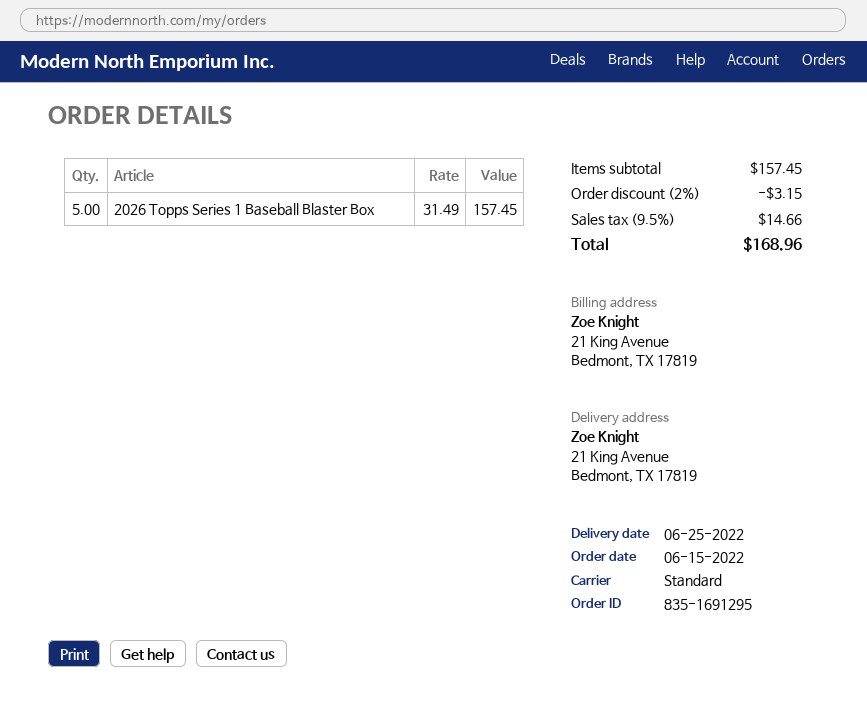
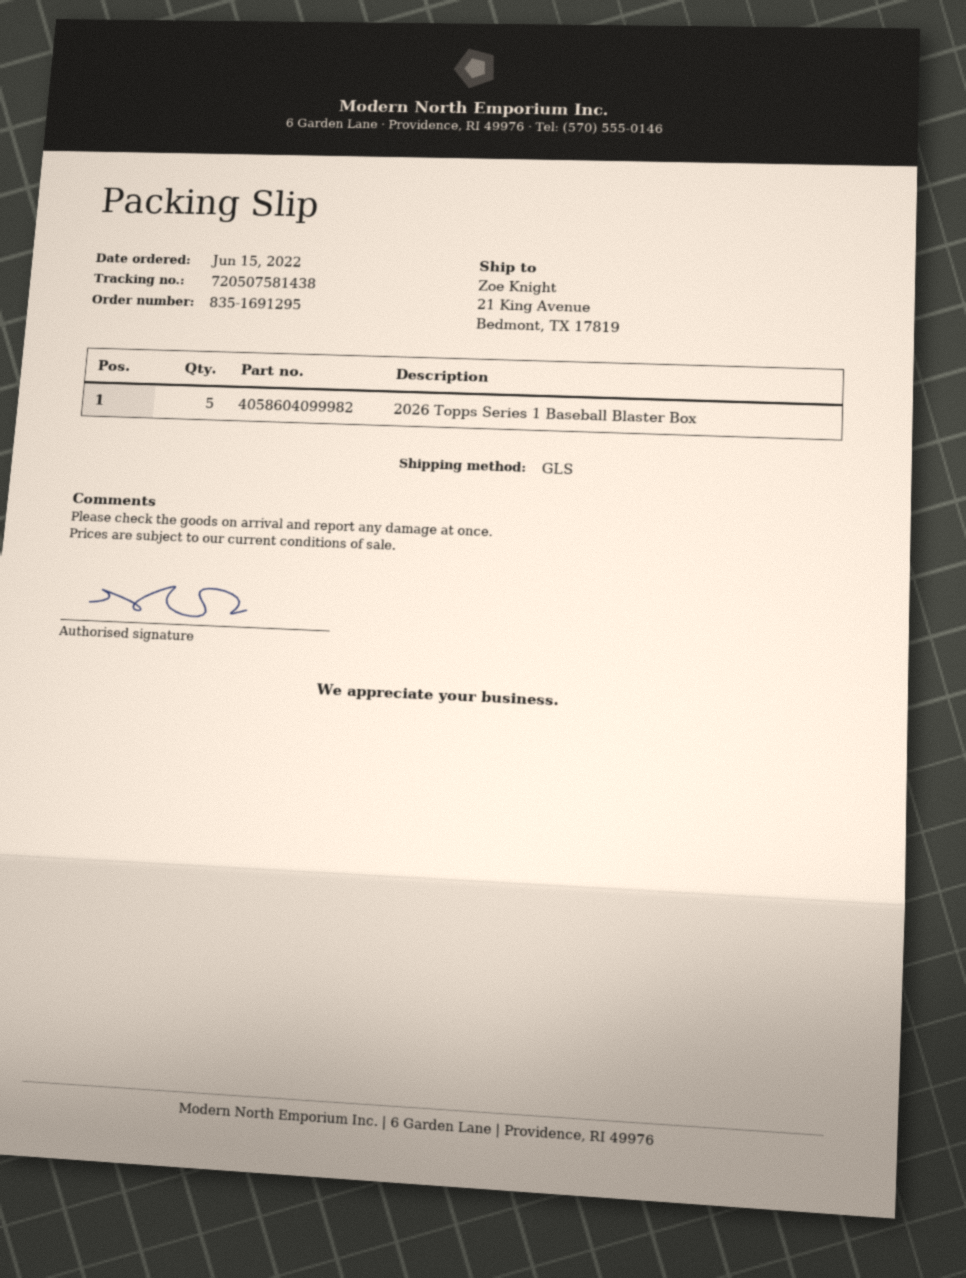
shipping method: standard -> GLS

